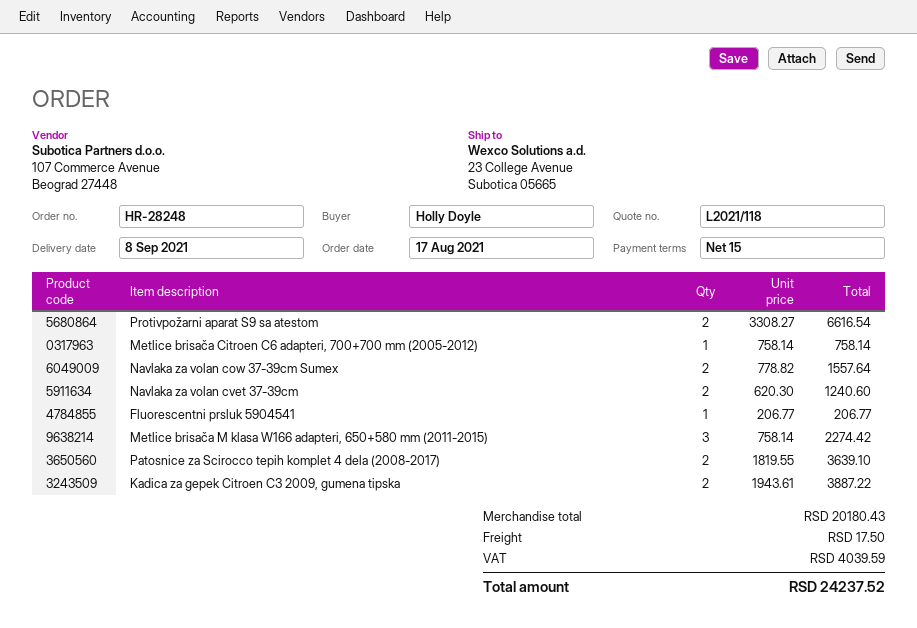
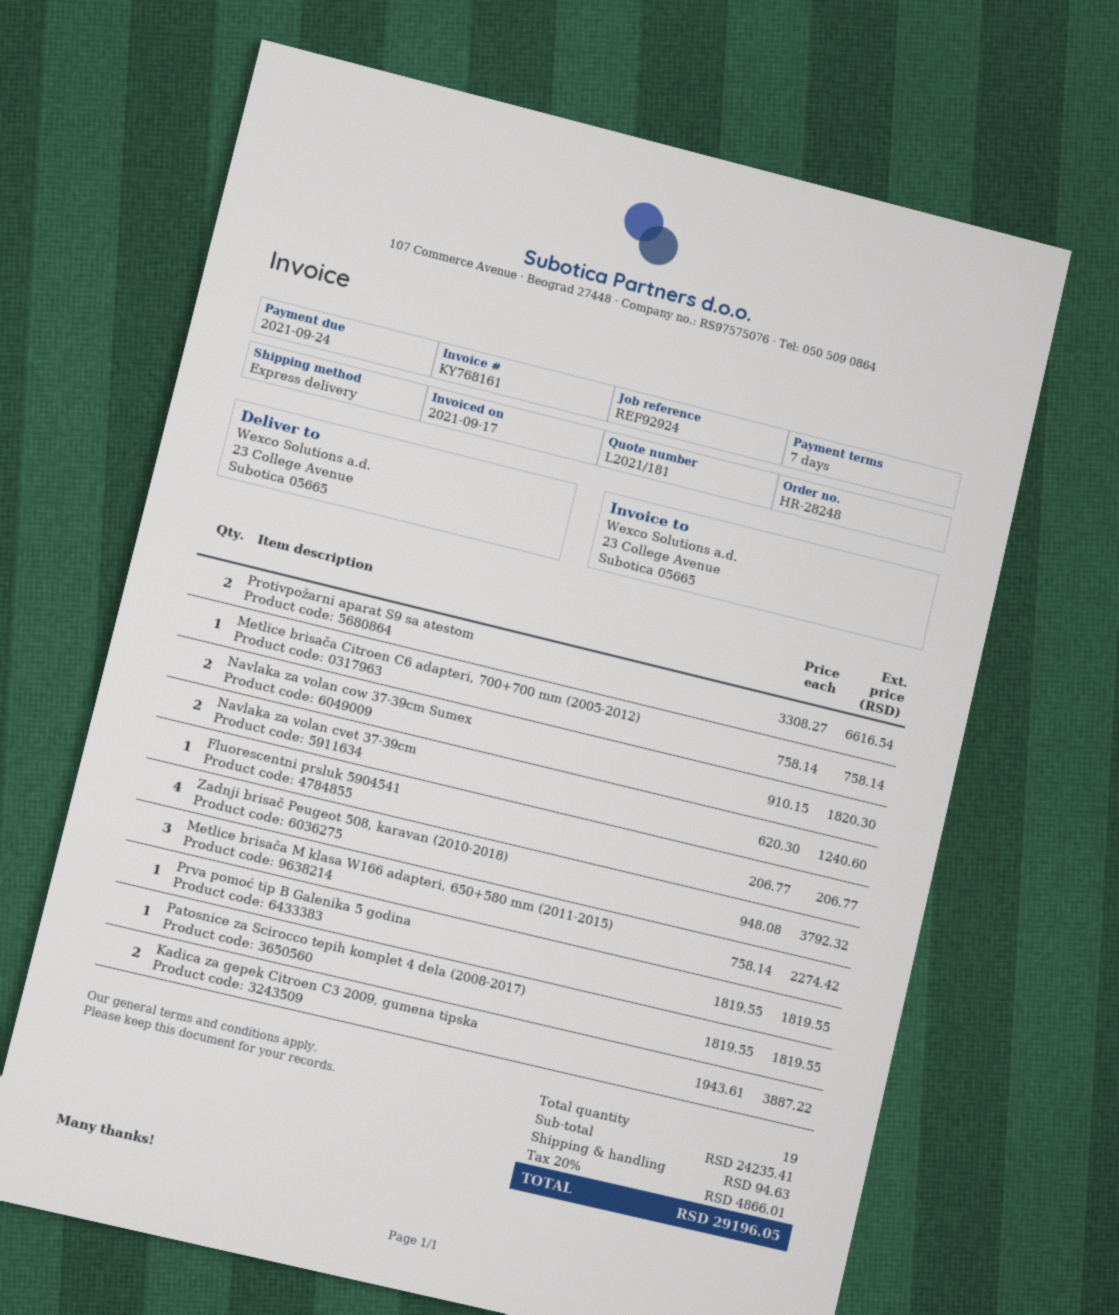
quote number: L2021/118 -> L2021/181
payment terms: 15 days -> 7 days
Navlaka za volan cow 37-39cm Sumex: 2 x 778.82 = 1557.64 -> 2 x 910.15 = 1820.30
Patosnice za Scirocco tepih komplet 4 dela (2008-2017): 2 x 1819.55 = 3639.10 -> 1 x 1819.55 = 1819.55
Zadnji brisač Peugeot 508, karavan (2010-2018): none -> 4 x 948.08 = 3792.32
Prva pomoć tip B Galenika 5 godina: none -> 1 x 1819.55 = 1819.55
subtotal: 20180.43 -> 24235.41
shipping: 17.50 -> 94.63
tax: 4039.59 -> 4866.01
total: 24237.52 -> 29196.05

